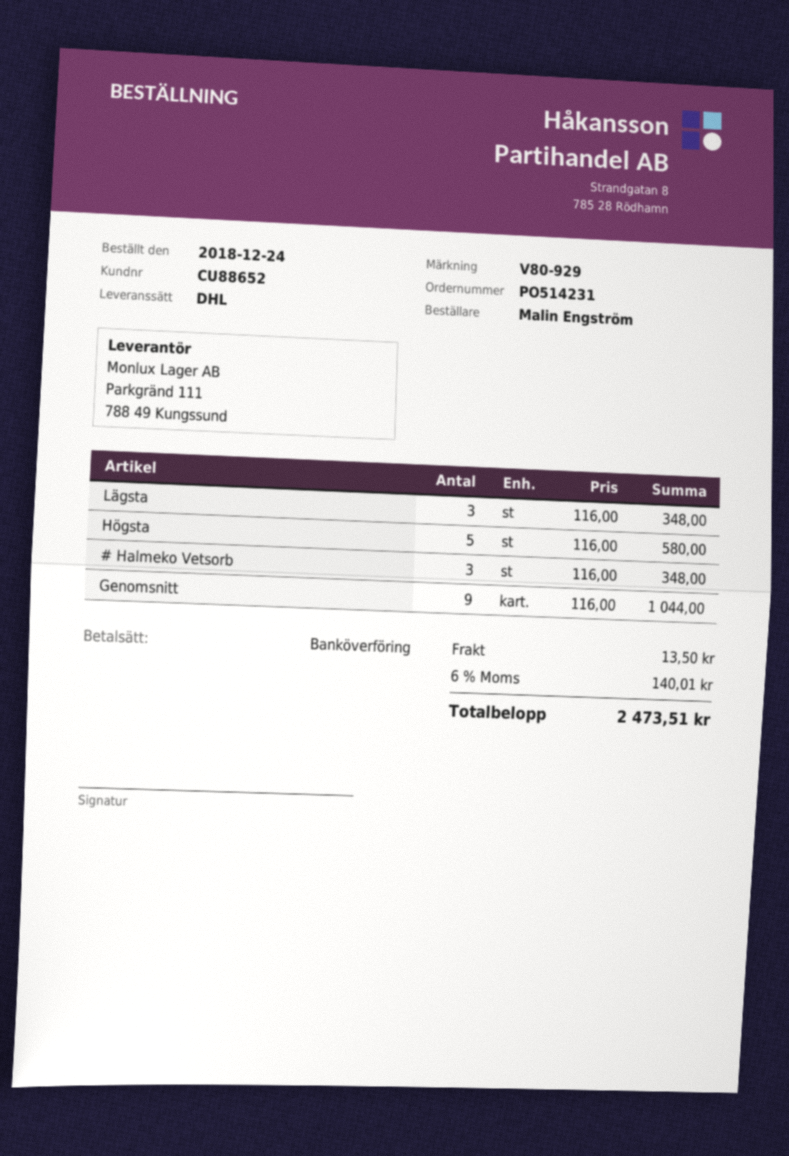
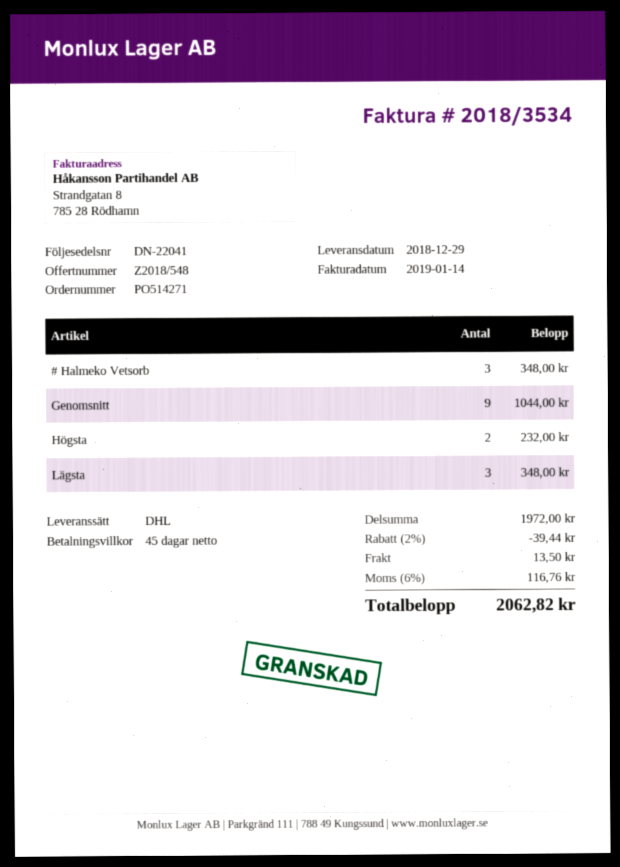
order number: PO514231 -> PO514271
Högsta: 5 for 580.00 -> 2 for 232.00
discount: none -> 2% = 39.44
tax: 6% = 140.01 -> 6% = 116.76
total: 2473.51 -> 2062.82

